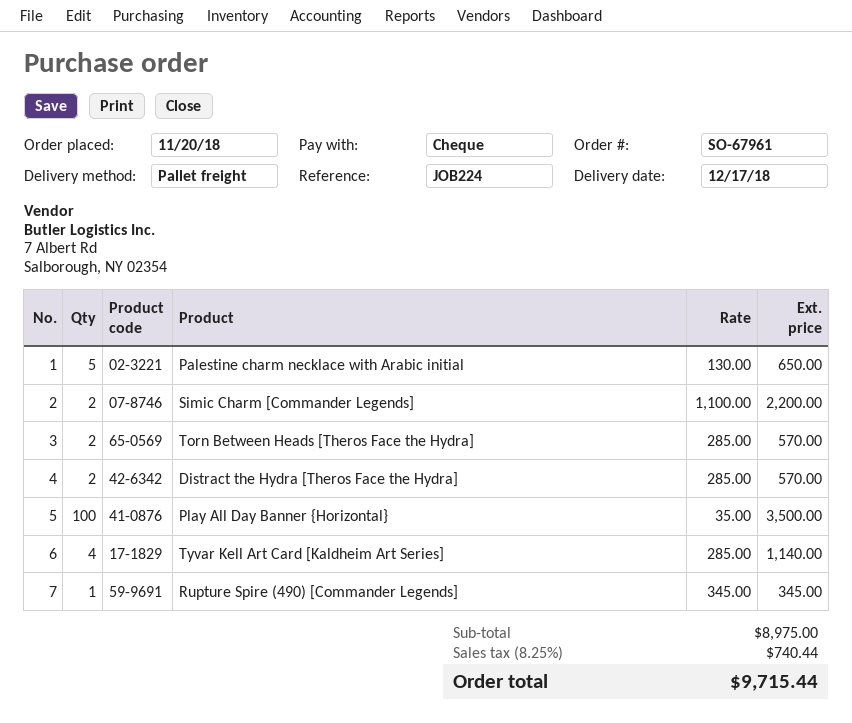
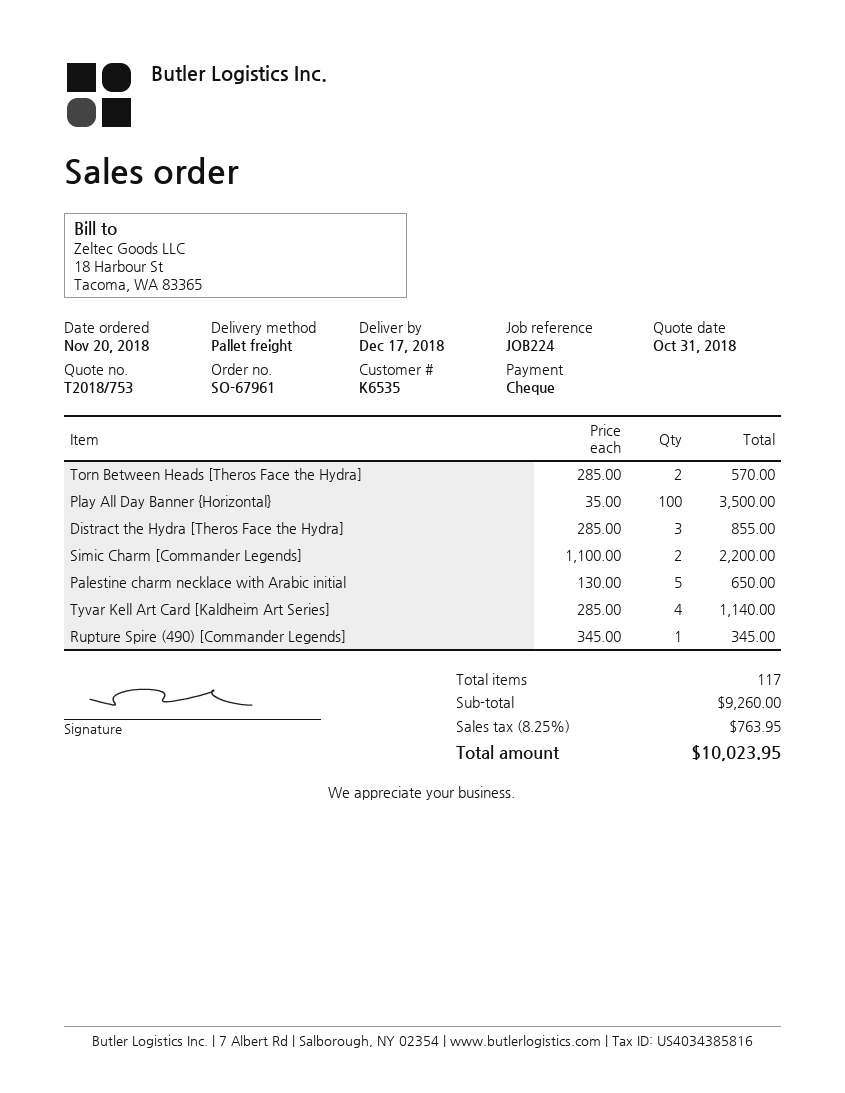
Distract the Hydra [Theros Face the Hydra]: 2 x 285.00 = 570.00 -> 3 x 285.00 = 855.00
subtotal: 8975.00 -> 9260.00
tax: 8.25% = 740.44 -> 8.25% = 763.95
total: 9715.44 -> 10023.95

